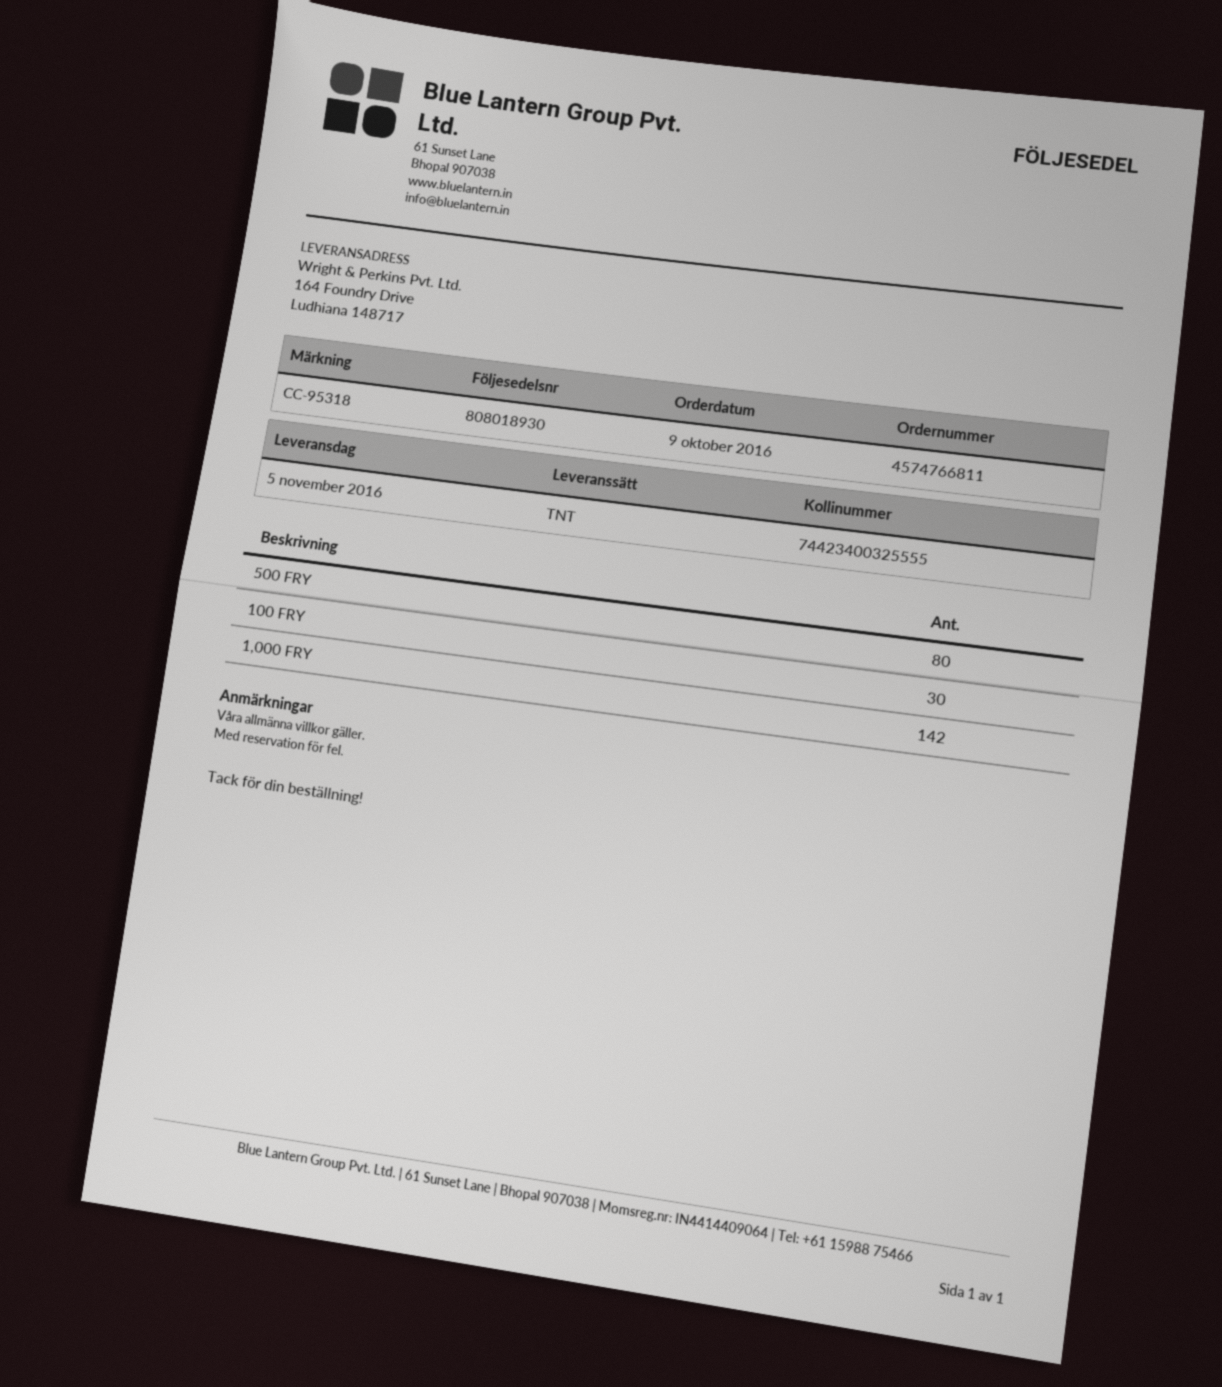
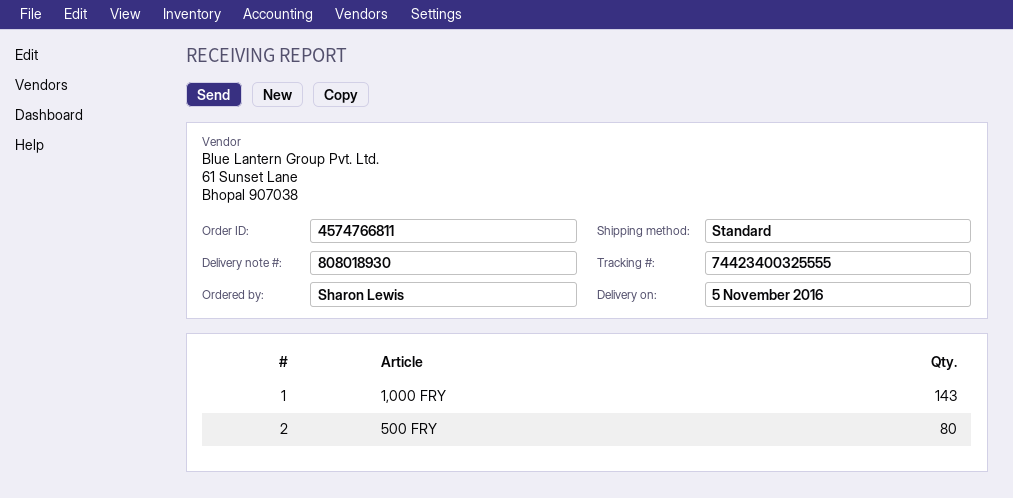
shipping method: TNT -> standard
100 FRY: 30 -> none
1,000 FRY: 142 -> 143

